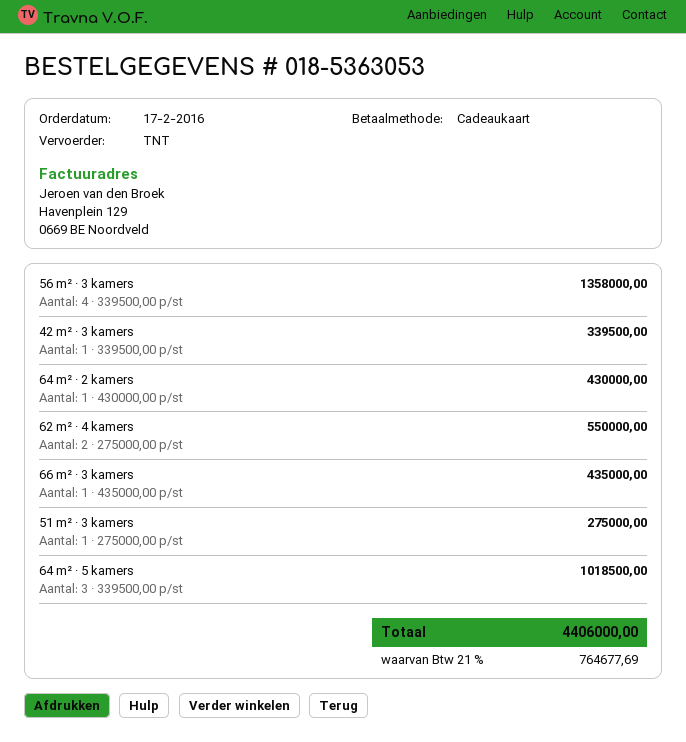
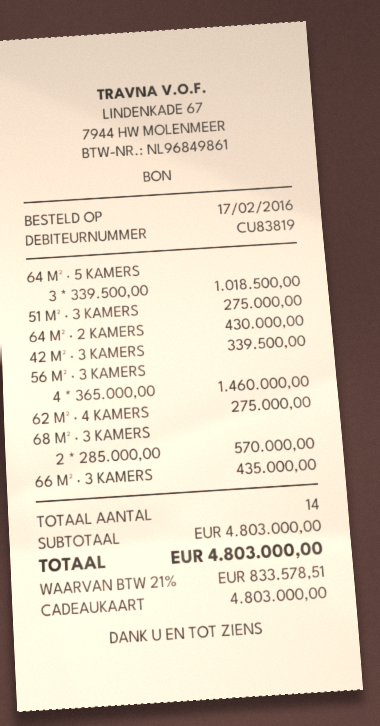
56 m² · 3 kamers: 4 x 339500.00 = 1358000.00 -> 4 x 365000.00 = 1460000.00
62 m² · 4 kamers: 2 x 275000.00 = 550000.00 -> 1 x 275000.00 = 275000.00
68 M² · 3 KAMERS: none -> 2 x 285000.00 = 570000.00
tax: 21% = 764677.69 -> 21% = 833578.51
total: 4406000.00 -> 4803000.00

